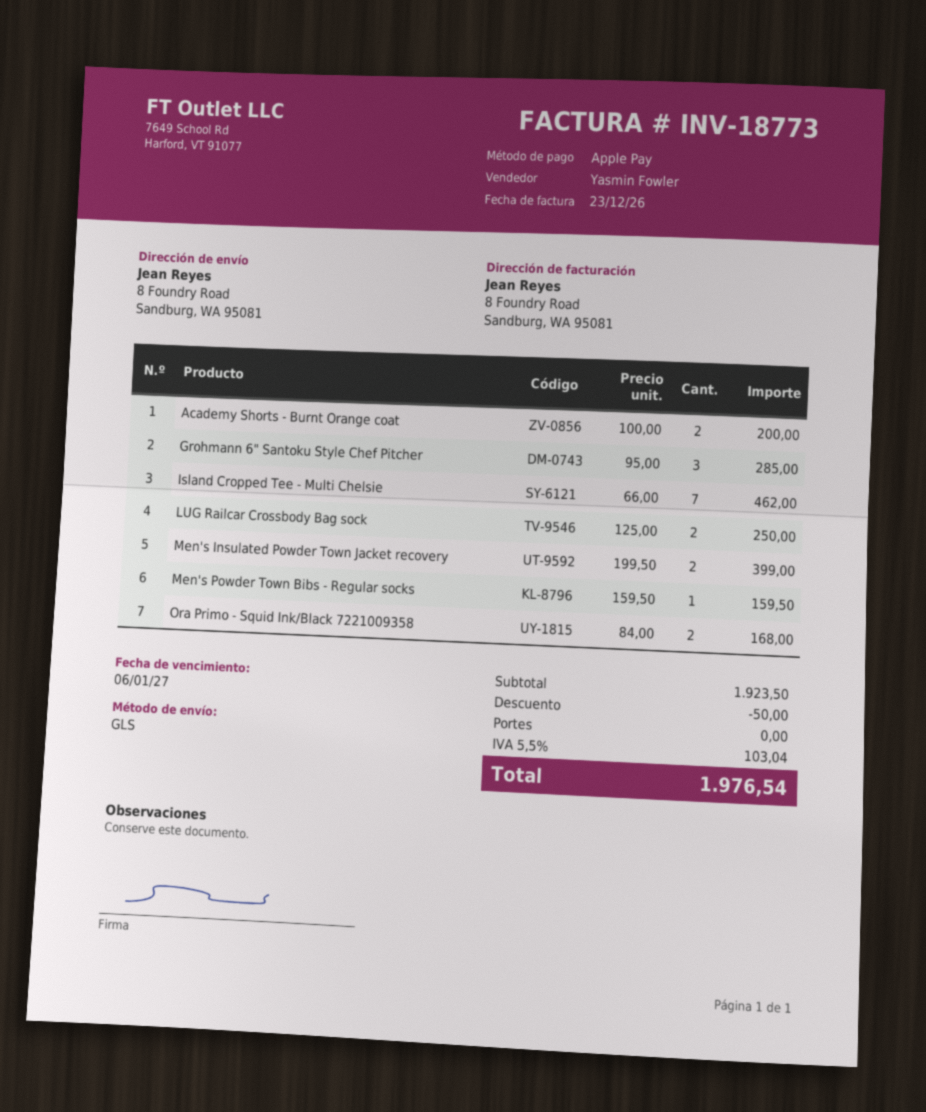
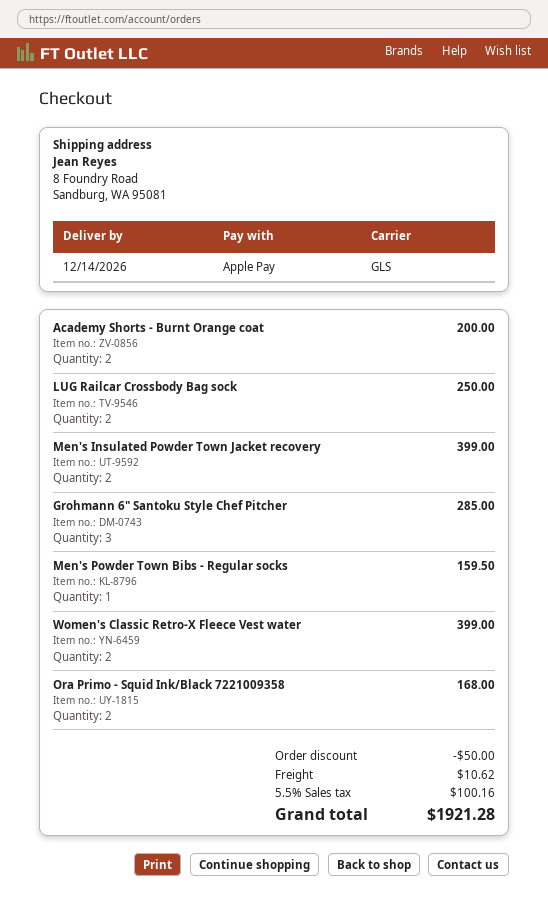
Island Cropped Tee - Multi Chelsie: 7 for 462.00 -> none
Women's Classic Retro-X Fleece Vest water: none -> 2 for 399.00
shipping: 0.00 -> 10.62
tax: 5.5% = 103.04 -> 5.5% = 100.16
total: 1976.54 -> 1921.28

